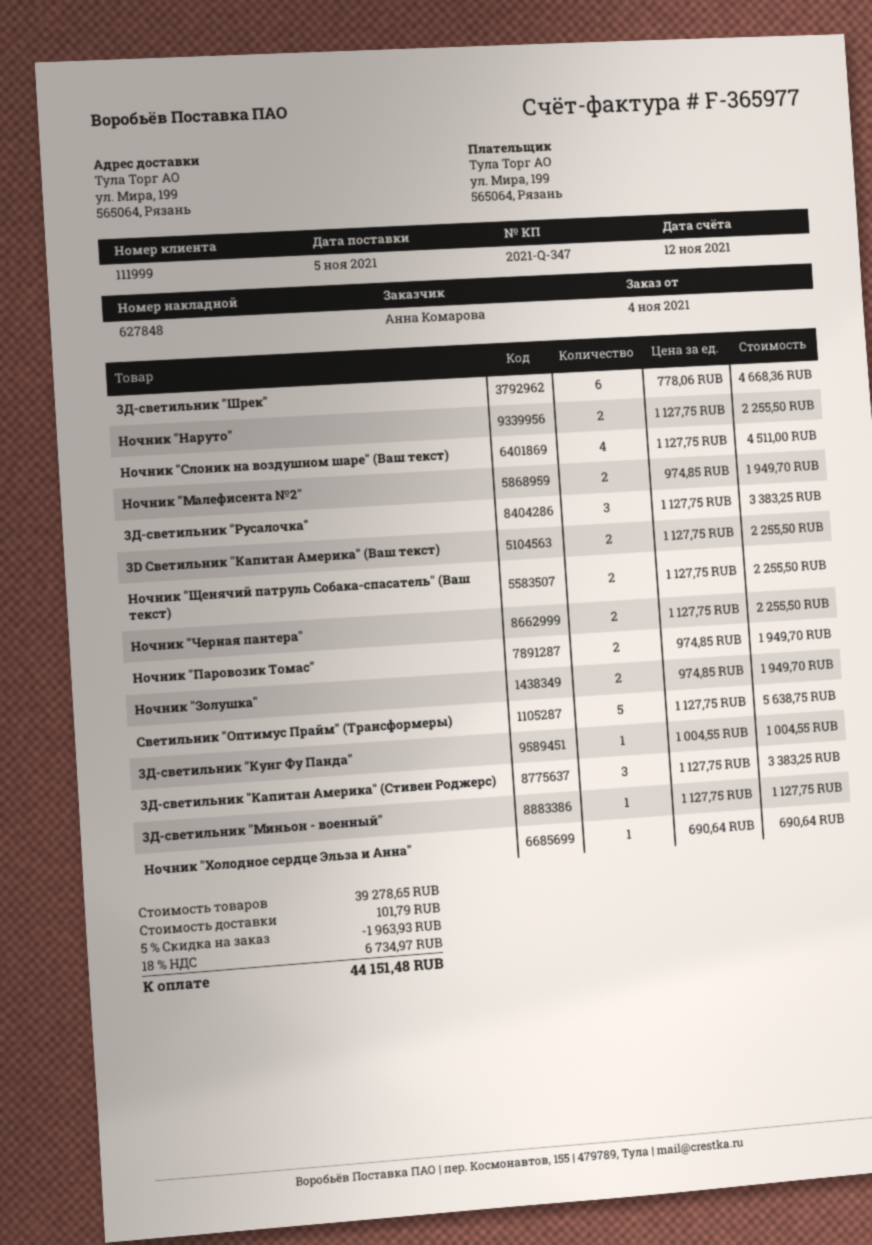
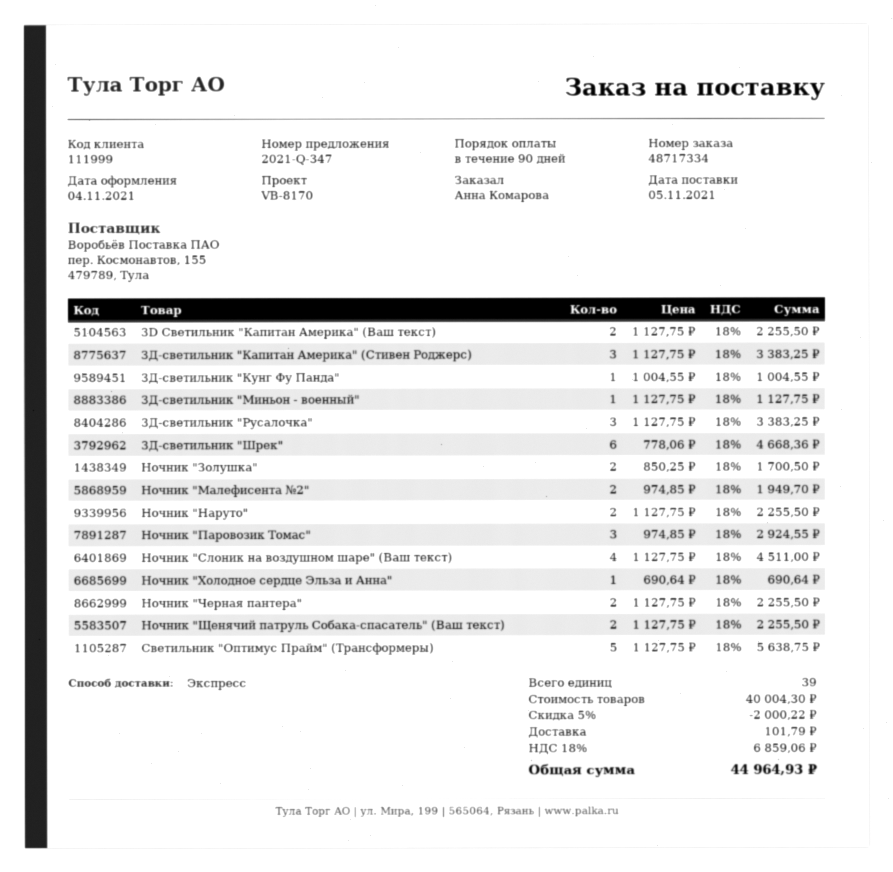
Ночник "Паровозик Томас": 2 x 974.85 = 1949.70 -> 3 x 974.85 = 2924.55
Ночник "Золушка": 2 x 974.85 = 1949.70 -> 2 x 850.25 = 1700.50
subtotal: 39278.65 -> 40004.30
discount: 5% = 1963.93 -> 5% = 2000.22
tax: 18% = 6734.97 -> 18% = 6859.06
total: 44151.48 -> 44964.93

